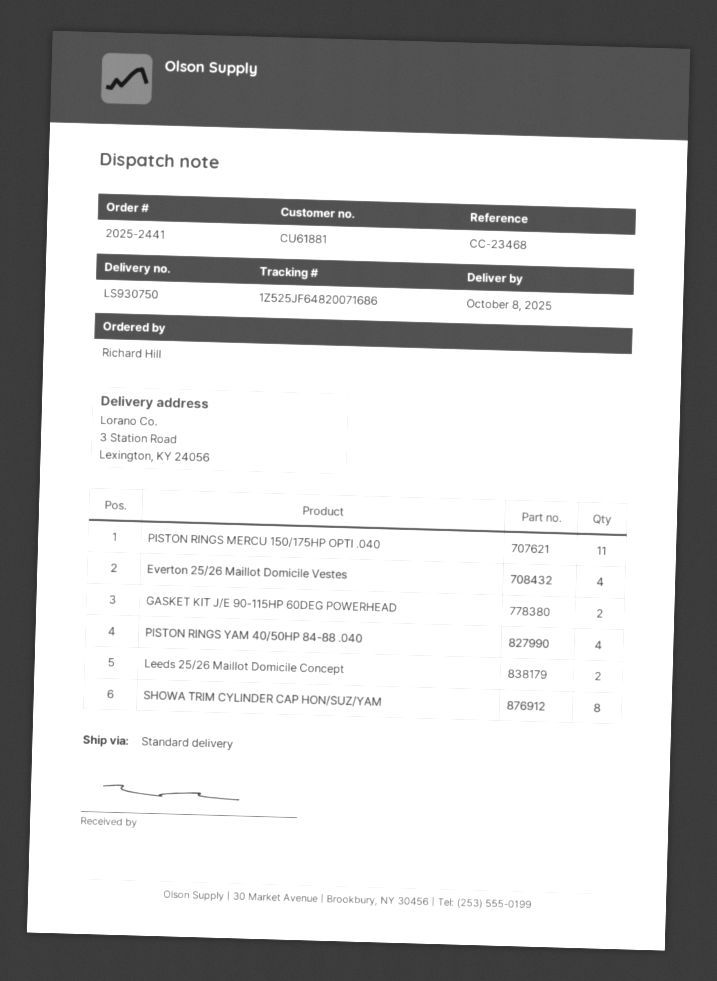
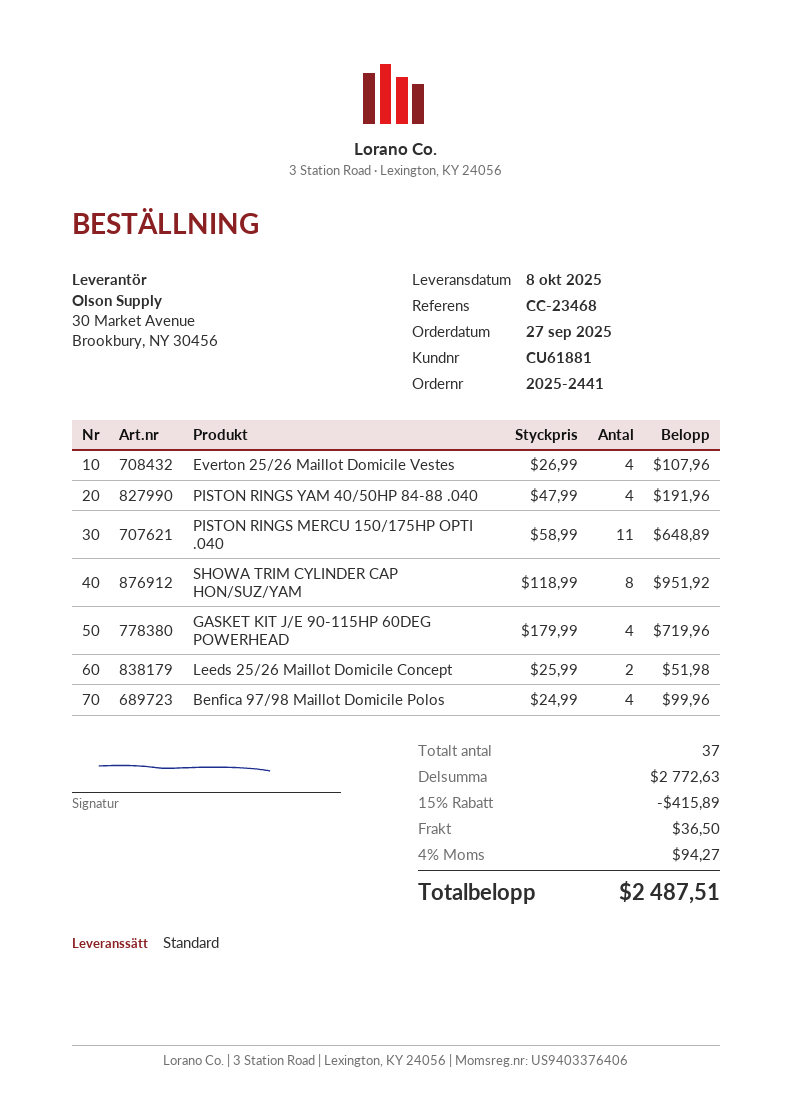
GASKET KIT J/E 90-115HP 60DEG POWERHEAD: 2 -> 4
Benfica 97/98 Maillot Domicile Polos: none -> 4

